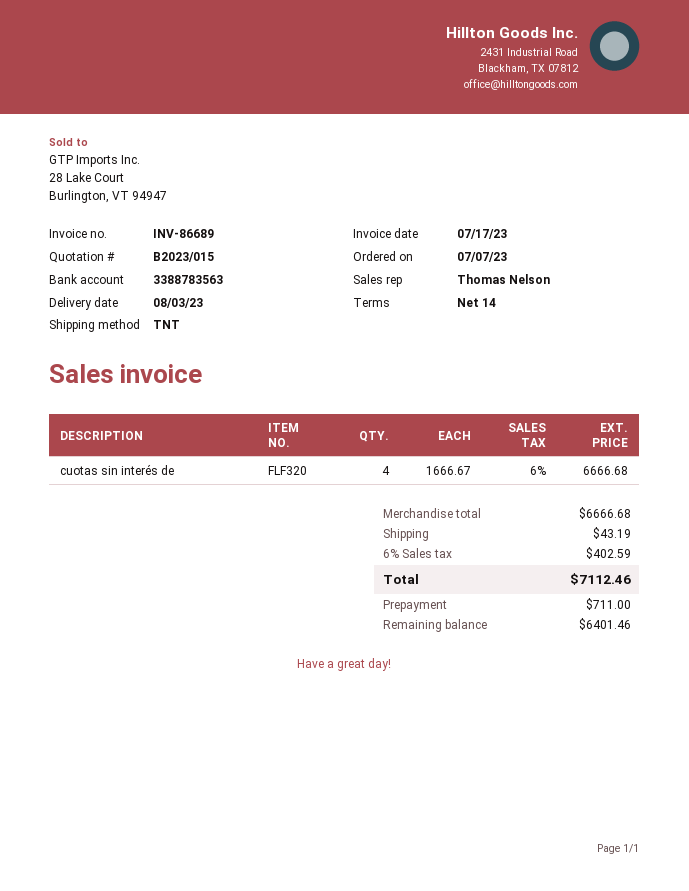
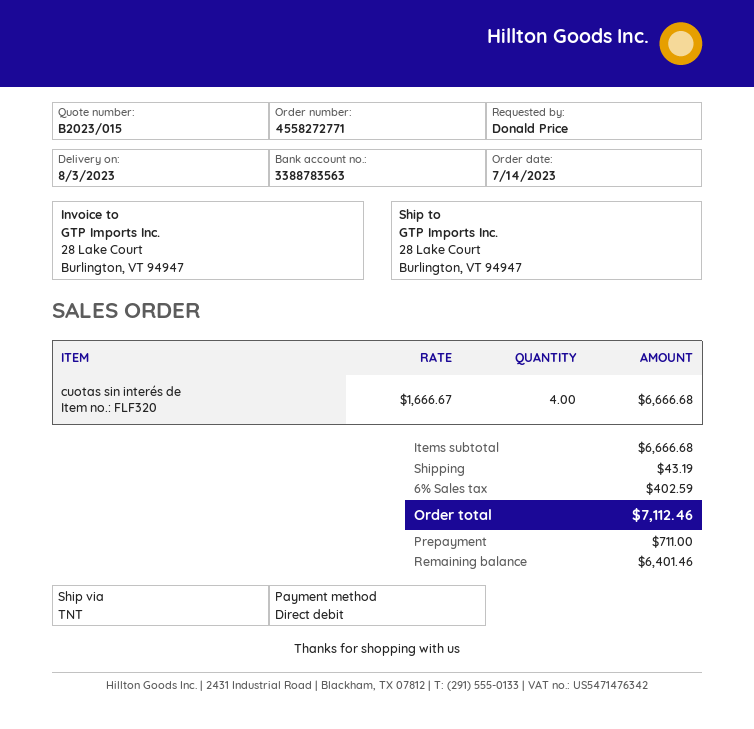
order date: 2023-07-07 -> 2023-07-14

